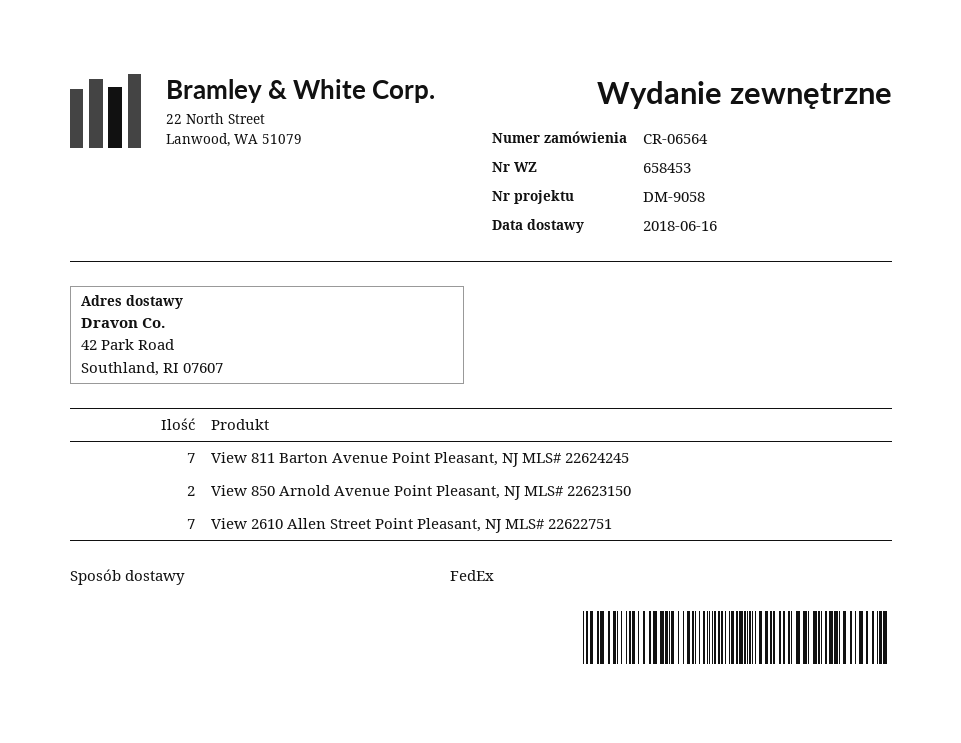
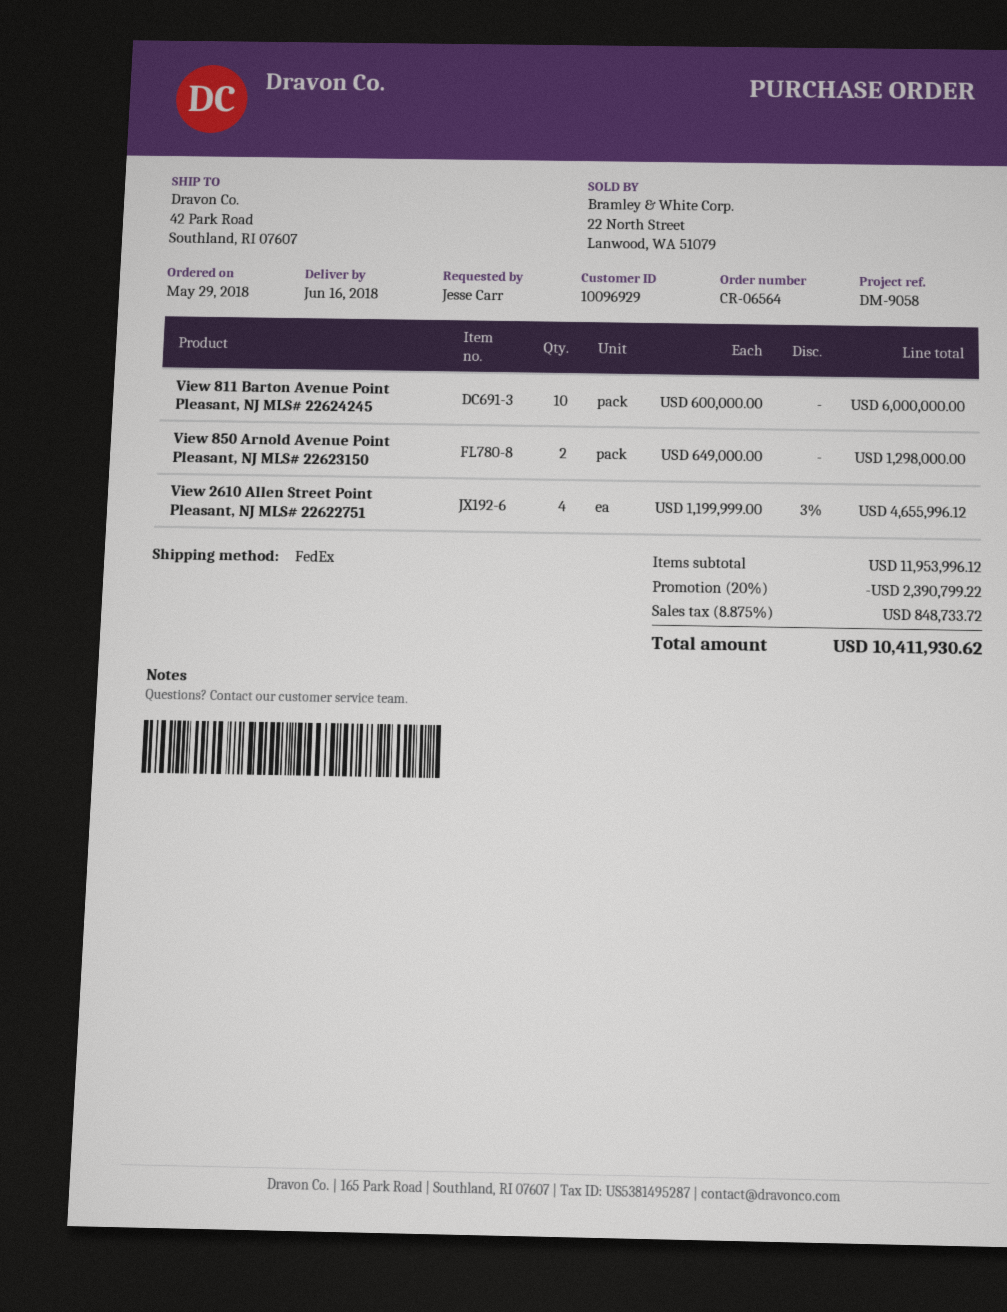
View 811 Barton Avenue Point Pleasant, NJ MLS# 22624245: 7 -> 10
View 2610 Allen Street Point Pleasant, NJ MLS# 22622751: 7 -> 4

